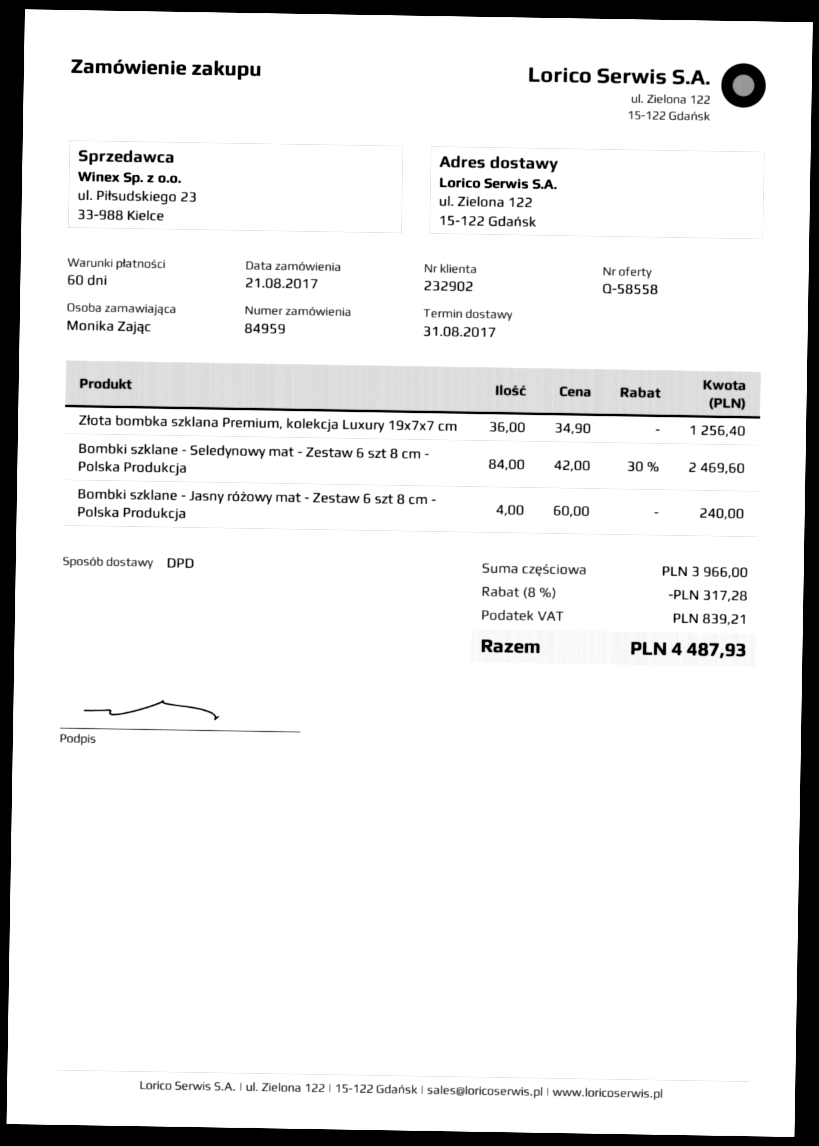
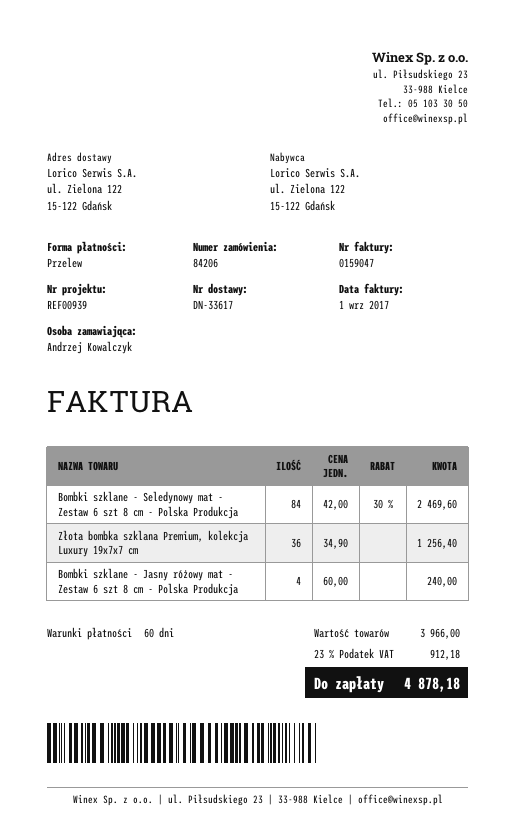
order number: 84959 -> 84206
ordered by: Monika Zając -> Andrzej Kowalczyk
discount: 8% = 317.28 -> none
tax: 839.21 -> 912.18
total: 4487.93 -> 4878.18

